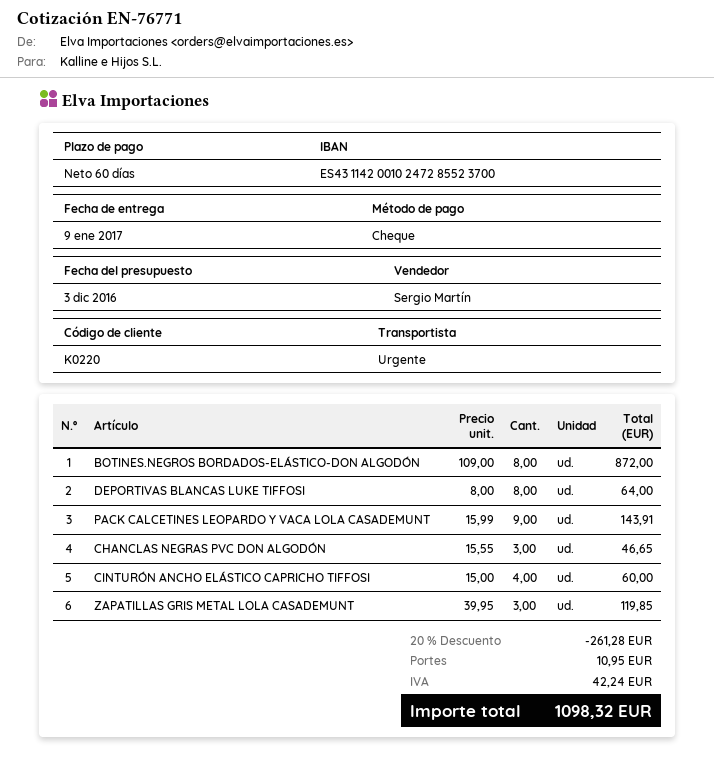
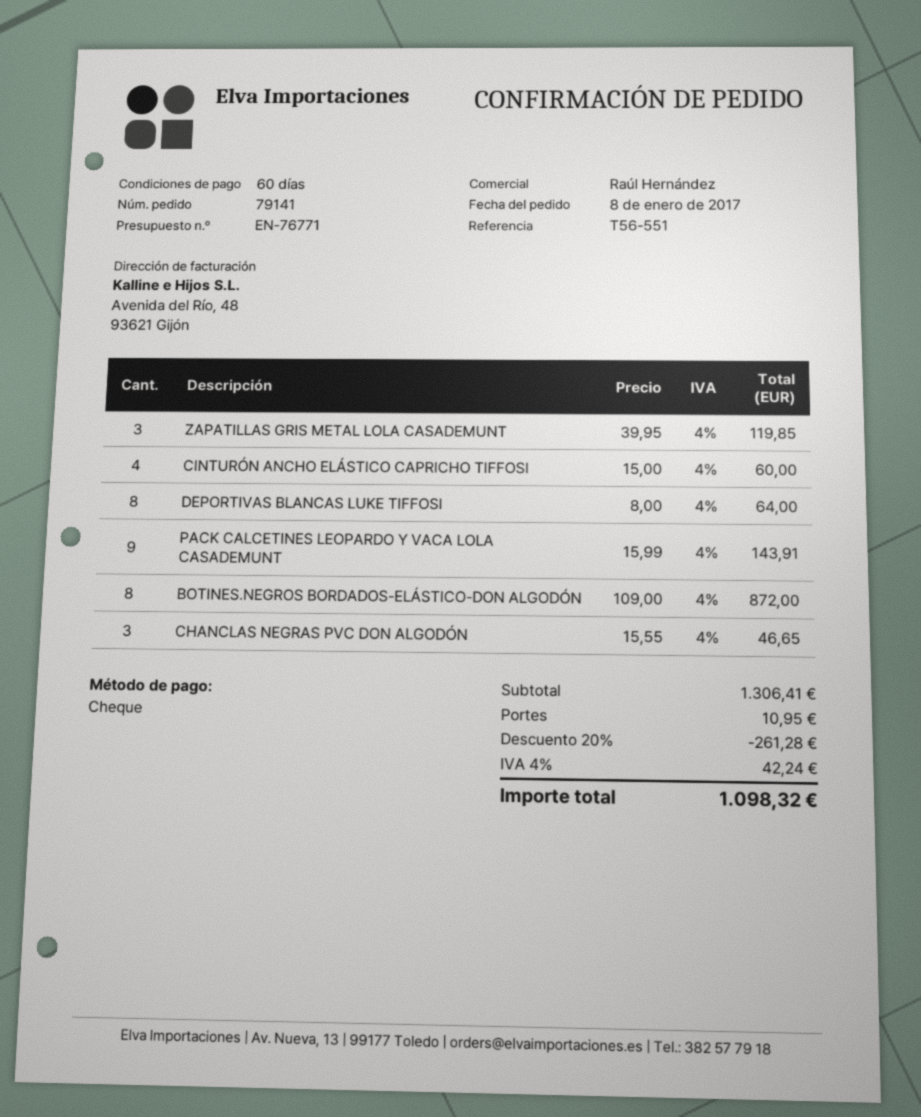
sales rep: Sergio Martín -> Raúl Hernández

